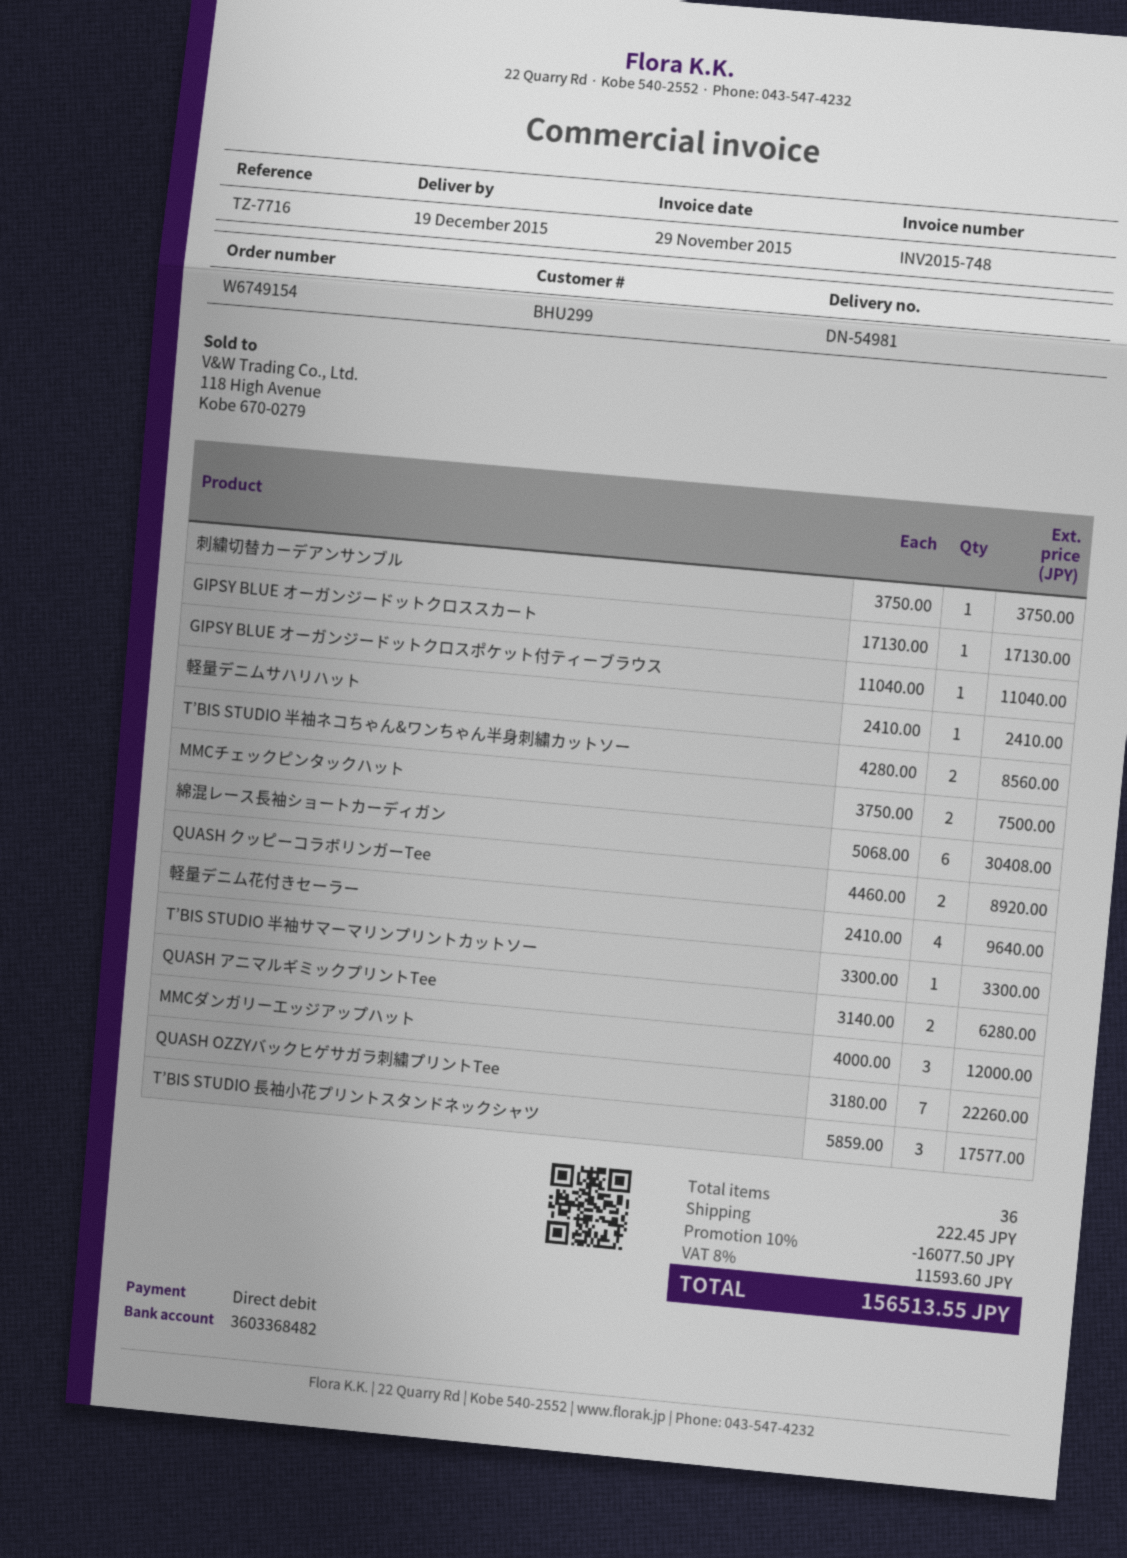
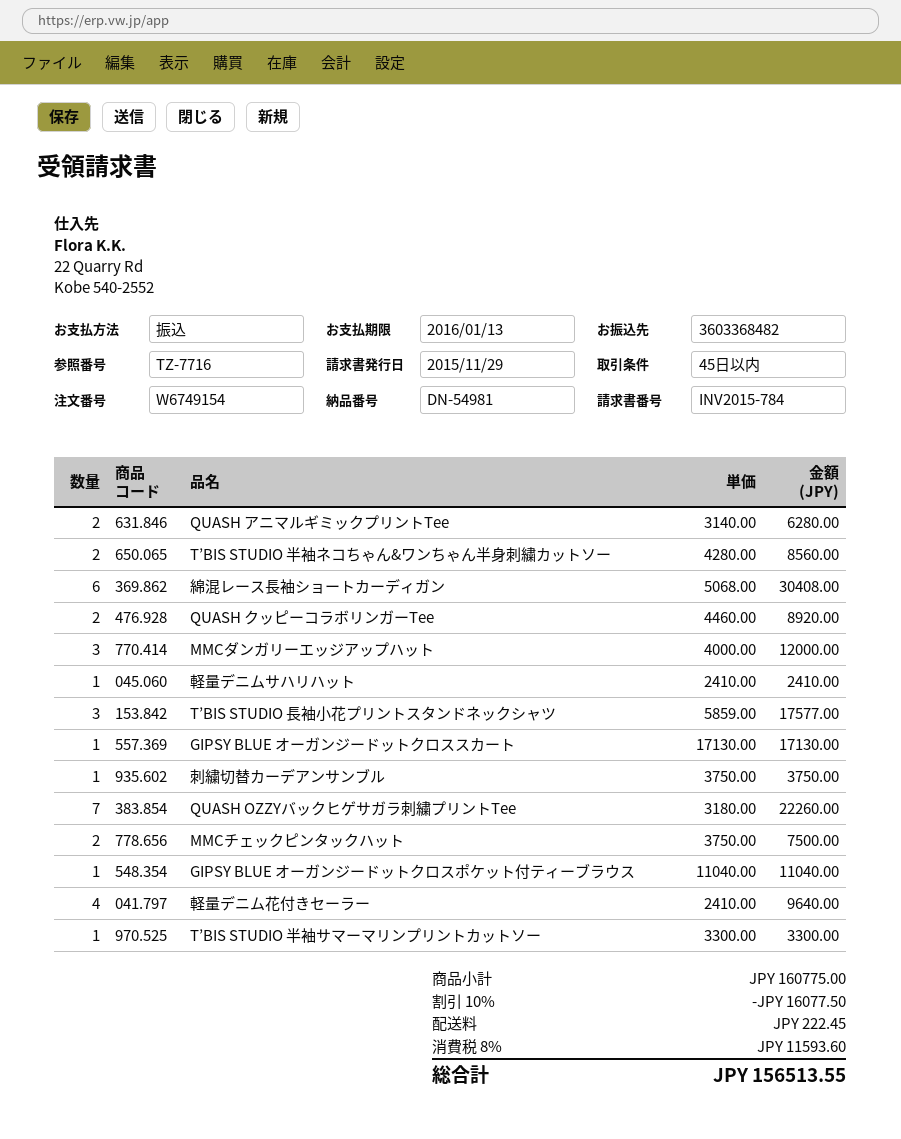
invoice number: INV2015-748 -> INV2015-784
payment method: direct debit -> bank transfer

